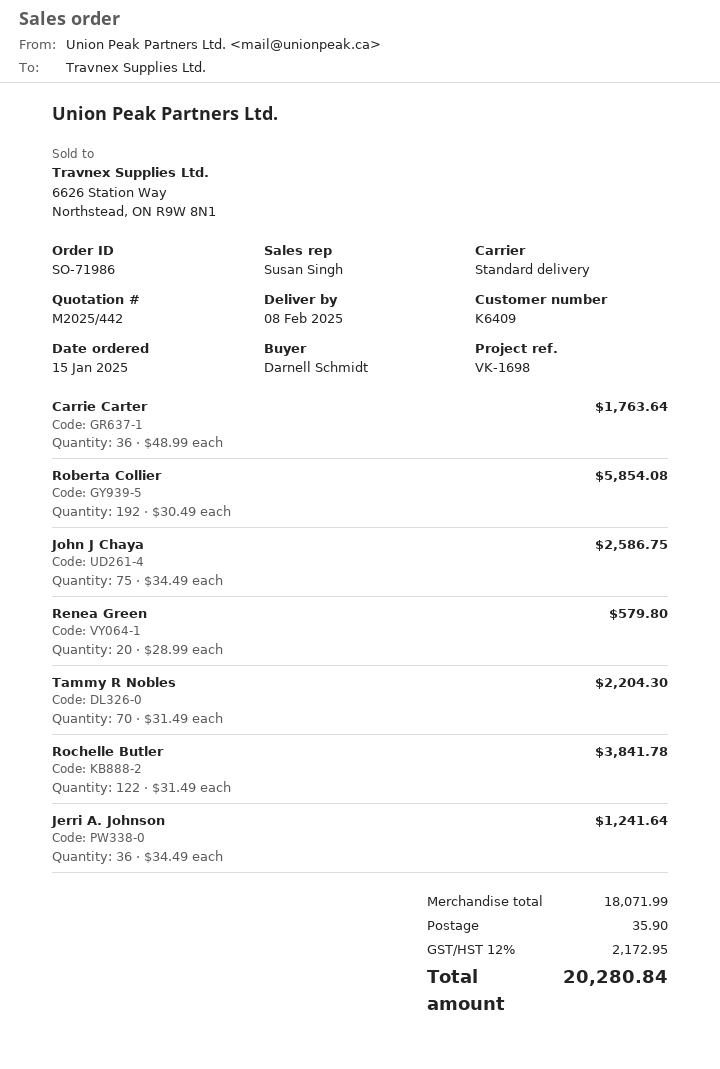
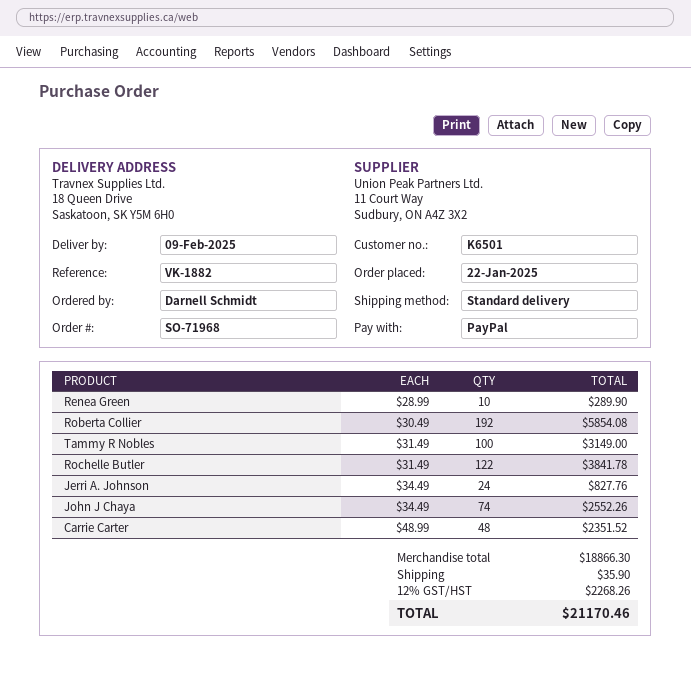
order number: SO-71986 -> SO-71968
order date: 2025-01-15 -> 2025-01-22
delivery date: 2025-02-08 -> 2025-02-09
customer number: K6409 -> K6501
reference: VK-1698 -> VK-1882
Carrie Carter: 36 x 48.99 = 1763.64 -> 48 x 48.99 = 2351.52
John J Chaya: 75 x 34.49 = 2586.75 -> 74 x 34.49 = 2552.26
Renea Green: 20 x 28.99 = 579.80 -> 10 x 28.99 = 289.90
Tammy R Nobles: 70 x 31.49 = 2204.30 -> 100 x 31.49 = 3149.00
Jerri A. Johnson: 36 x 34.49 = 1241.64 -> 24 x 34.49 = 827.76
subtotal: 18071.99 -> 18866.30
tax: 12% = 2172.95 -> 12% = 2268.26
total: 20280.84 -> 21170.46

